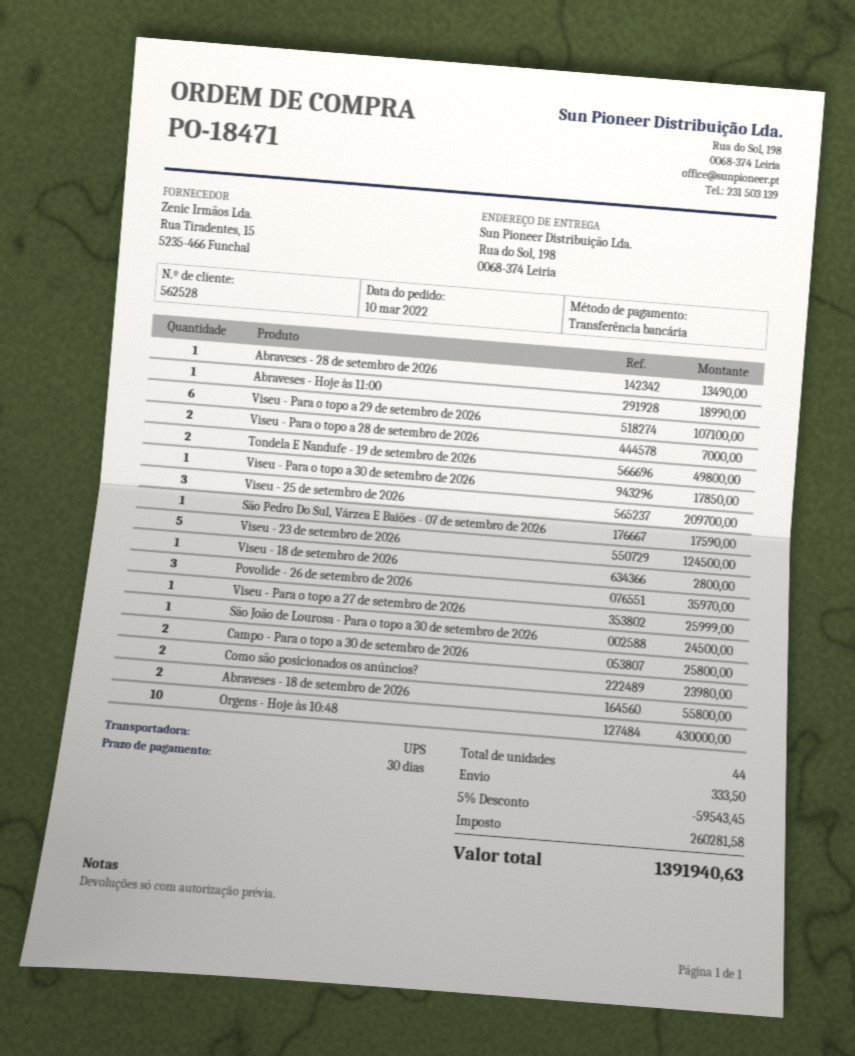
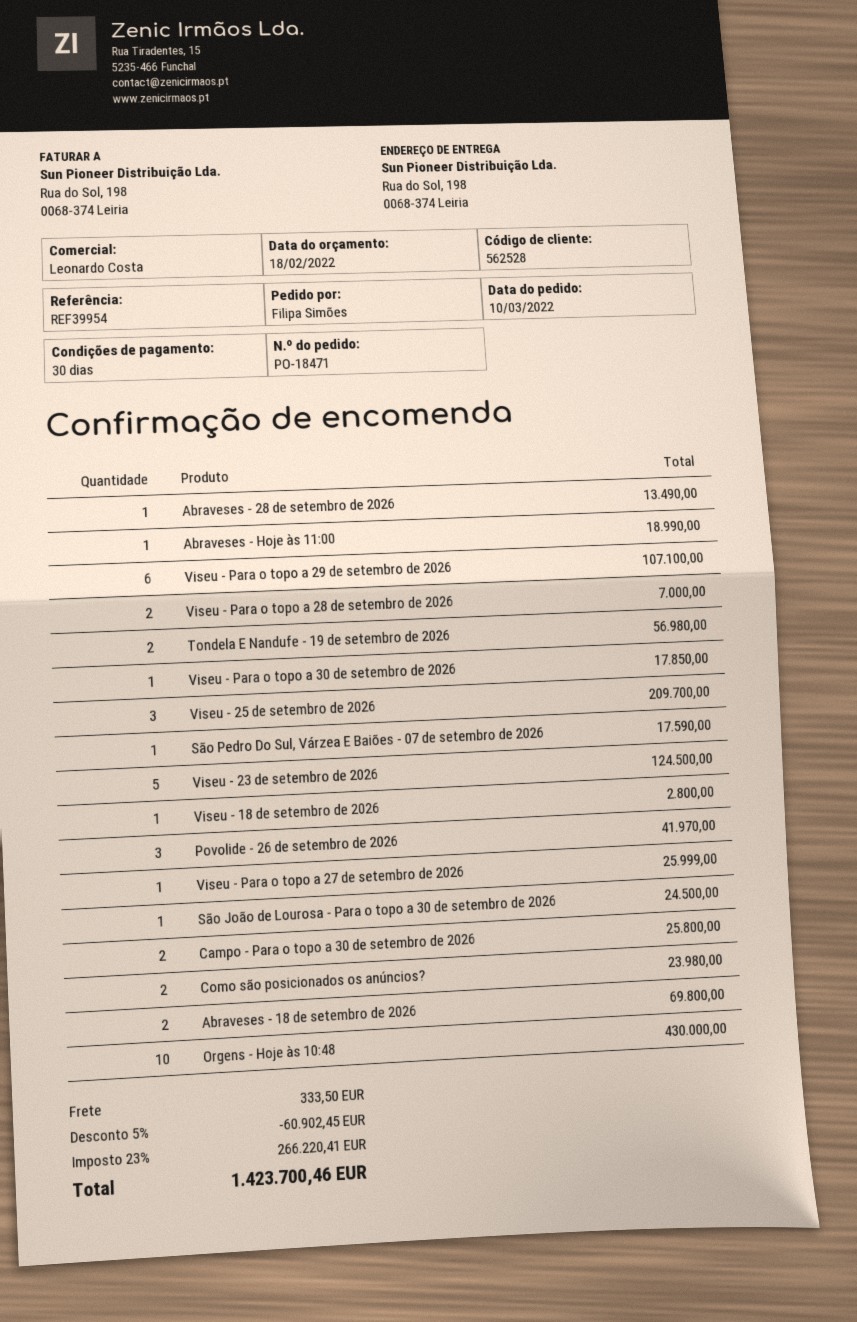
Tondela E Nandufe - 19 de setembro de 2026: 2 for 49800.00 -> 2 for 56980.00
Povolide - 26 de setembro de 2026: 3 for 35970.00 -> 3 for 41970.00
Abraveses - 18 de setembro de 2026: 2 for 55800.00 -> 2 for 69800.00
discount: 5% = 59543.45 -> 5% = 60902.45
tax: 260281.58 -> 266220.41
total: 1391940.63 -> 1423700.46

